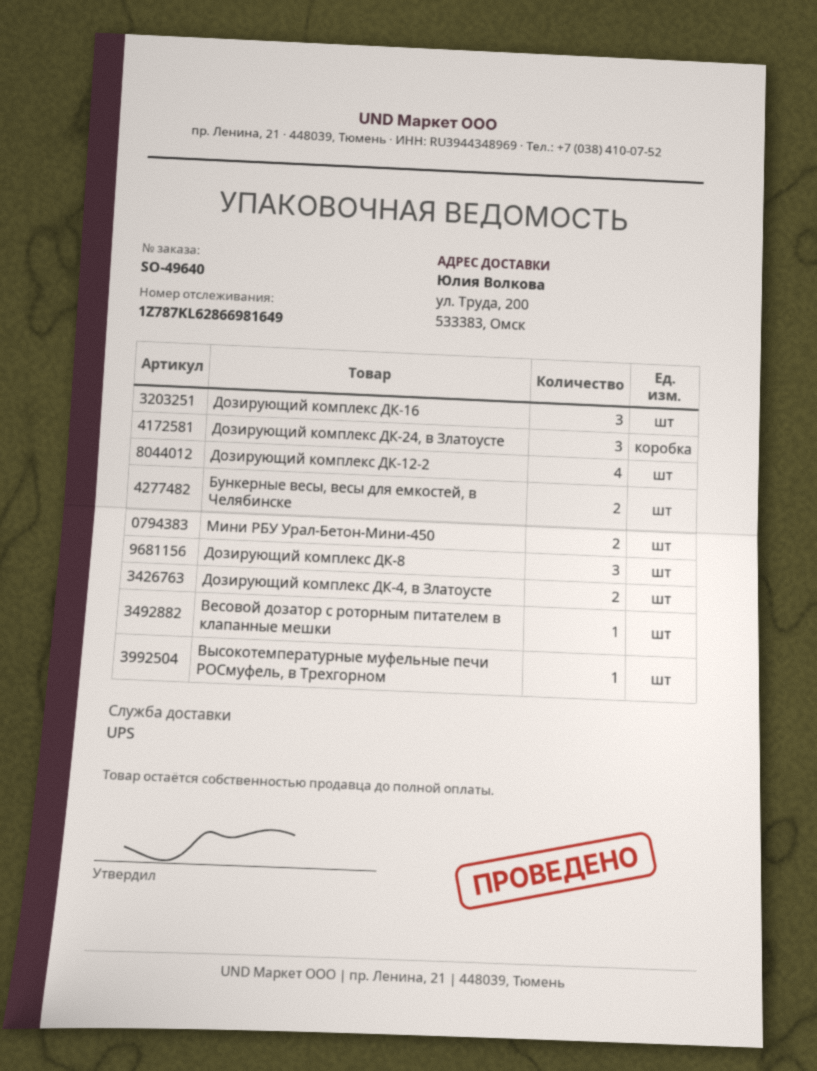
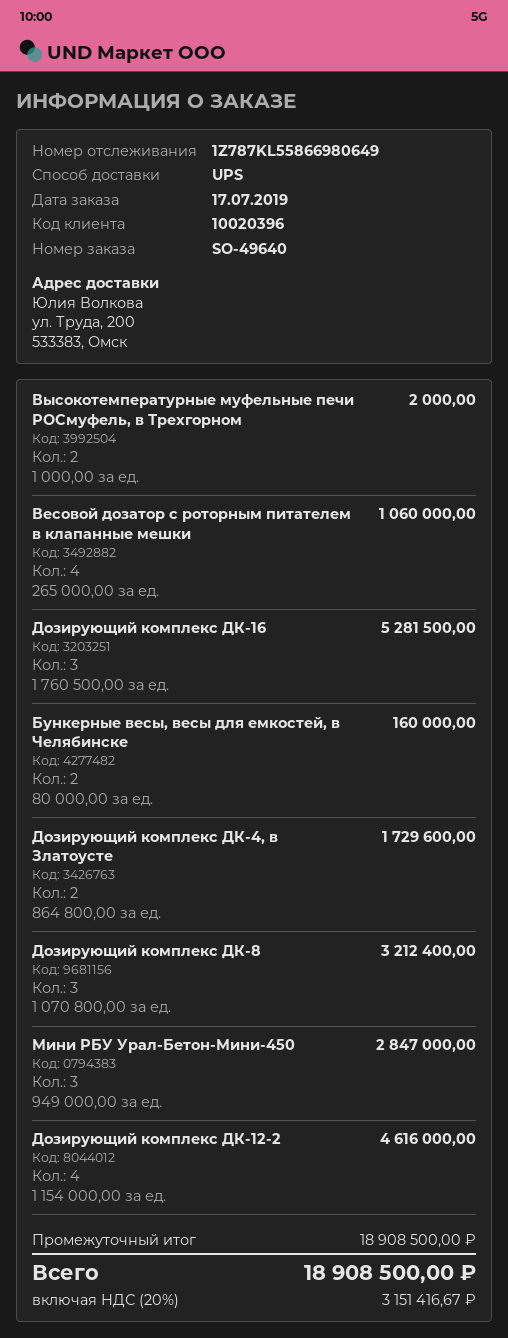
tracking number: 1Z787KL62866981649 -> 1Z787KL55866980649
Дозирующий комплекс ДК-24, в Златоусте: 3 -> none
Мини РБУ Урал-Бетон-Мини-450: 2 -> 3
Весовой дозатор с роторным питателем в клапанные мешки: 1 -> 4
Высокотемпературные муфельные печи РОСмуфель, в Трехгорном: 1 -> 2

